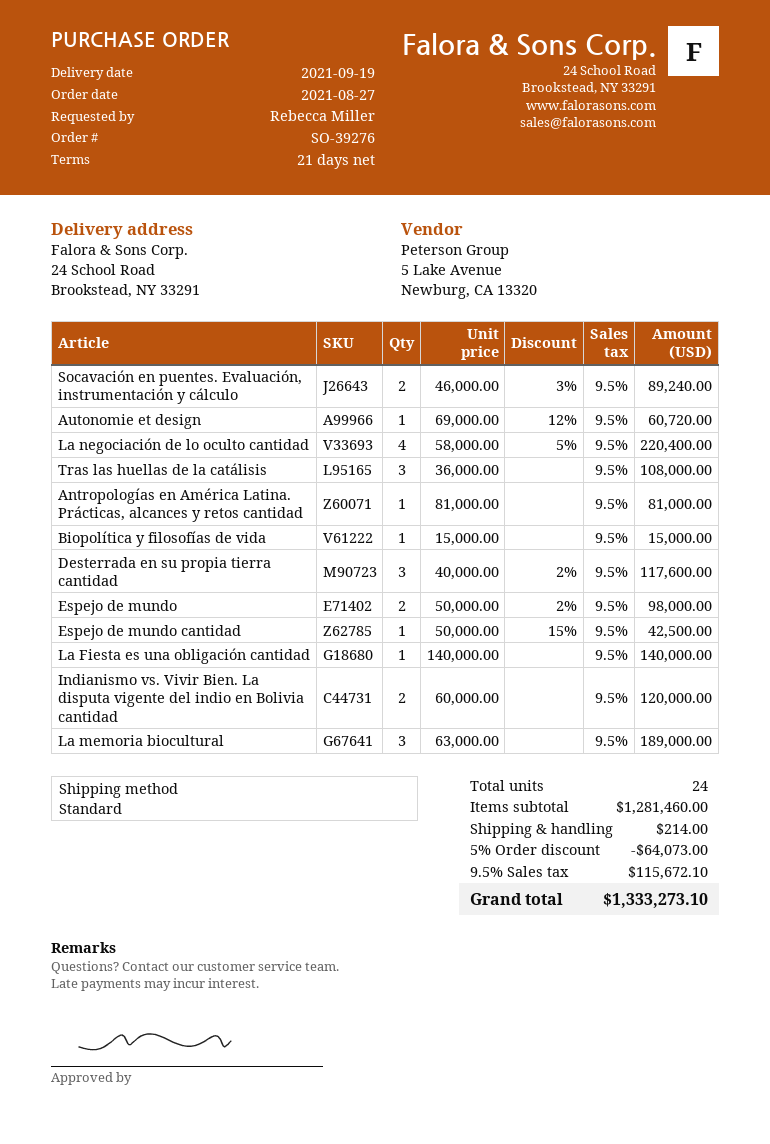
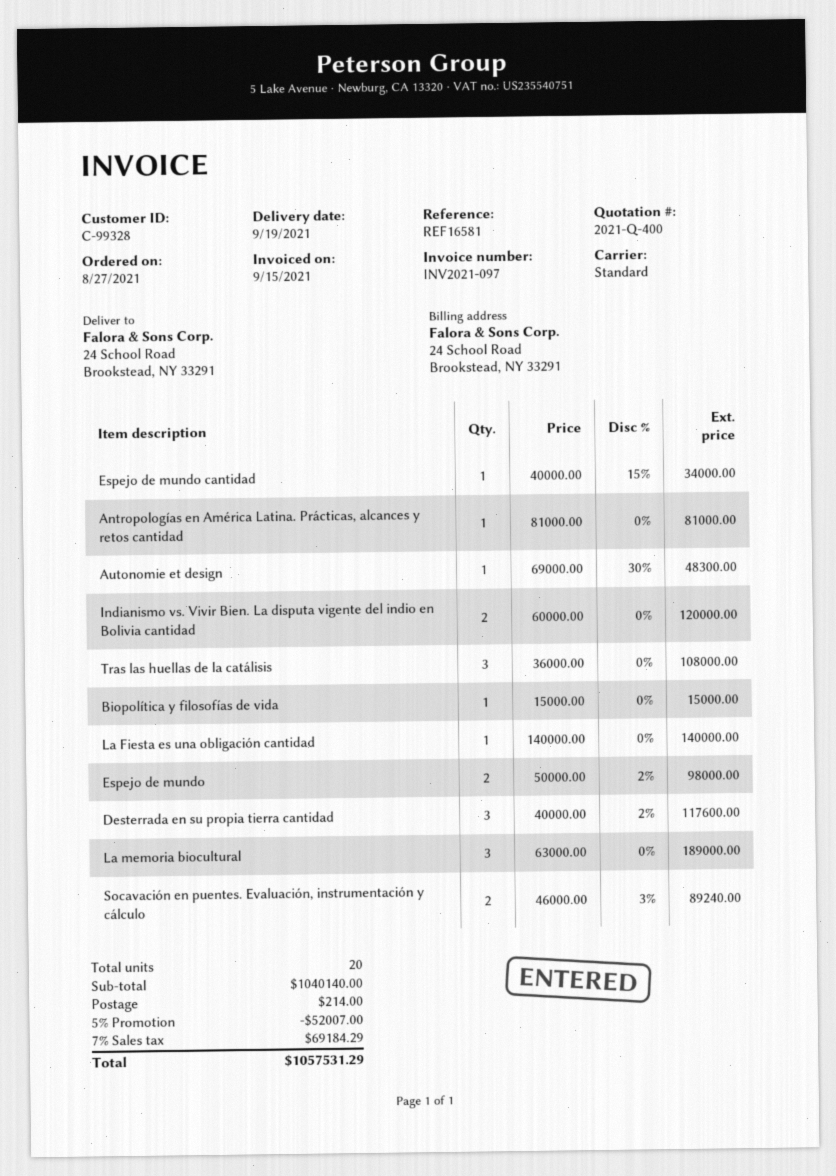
Autonomie et design: 1 x 69000.00 - 12% = 60720.00 -> 1 x 69000.00 - 30% = 48300.00
La negociación de lo oculto cantidad: 4 x 58000.00 - 5% = 220400.00 -> none
Espejo de mundo cantidad: 1 x 50000.00 - 15% = 42500.00 -> 1 x 40000.00 - 15% = 34000.00
total quantity: 24 -> 20
subtotal: 1281460.00 -> 1040140.00
discount: 5% = 64073.00 -> 5% = 52007.00
tax: 9.5% = 115672.10 -> 7% = 69184.29
total: 1333273.10 -> 1057531.29

